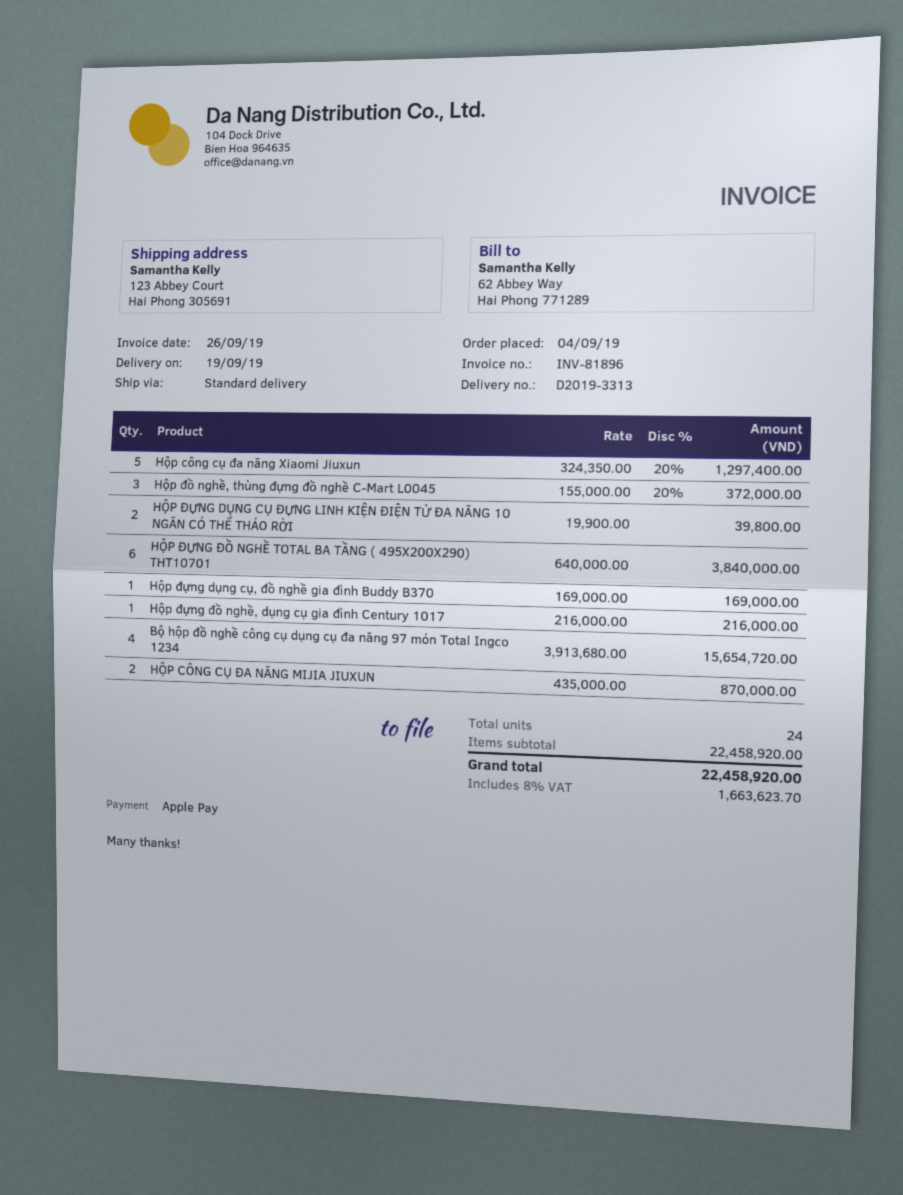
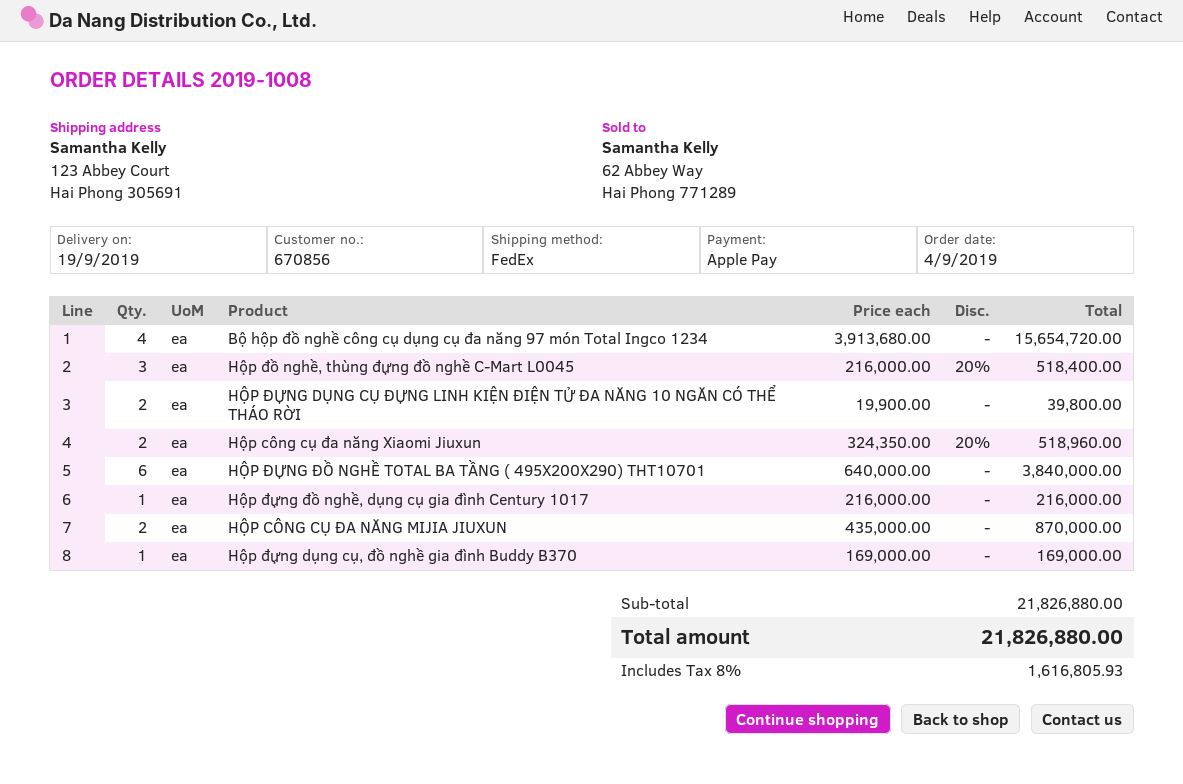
shipping method: standard -> FedEx
Hộp công cụ đa năng Xiaomi Jiuxun: 5 x 324350.00 - 20% = 1297400.00 -> 2 x 324350.00 - 20% = 518960.00
Hộp đồ nghề, thùng đựng đồ nghề C-Mart L0045: 3 x 155000.00 - 20% = 372000.00 -> 3 x 216000.00 - 20% = 518400.00
subtotal: 22458920.00 -> 21826880.00
tax: 8% = 1663623.70 -> 8% = 1616805.93
total: 22458920.00 -> 21826880.00

